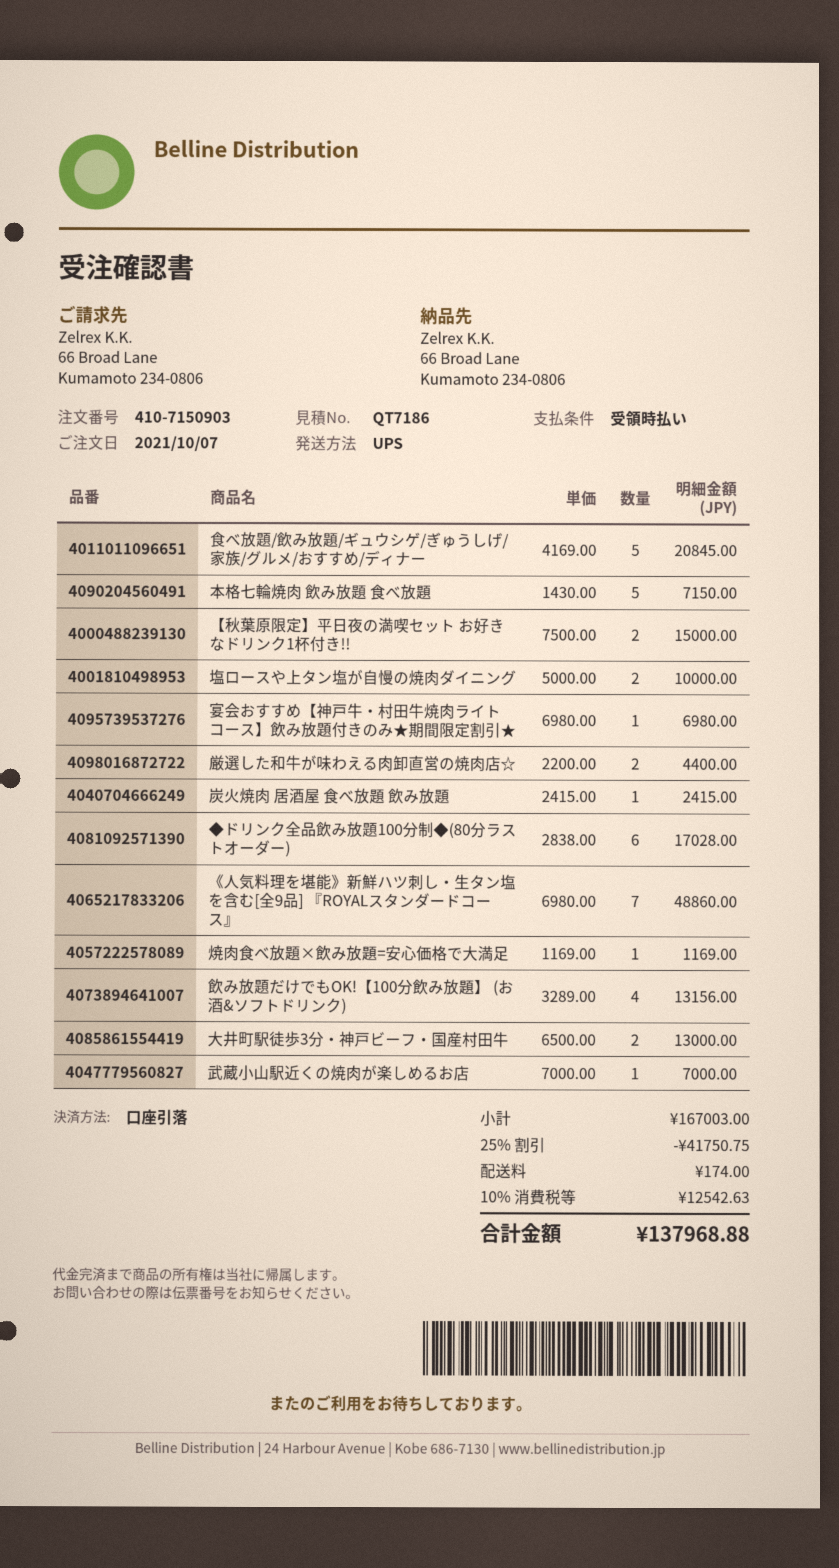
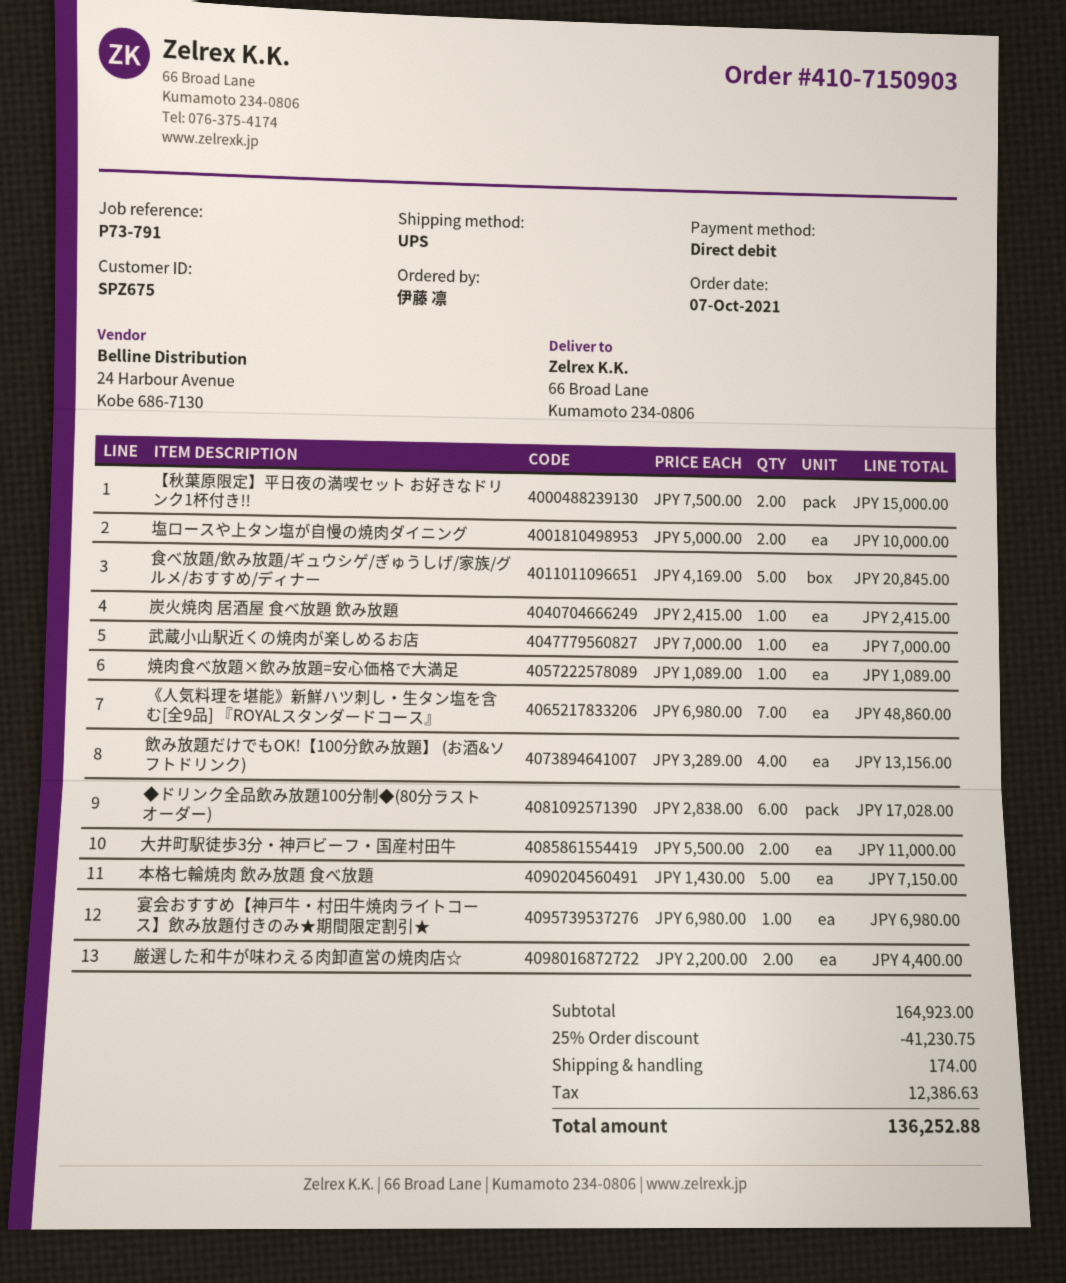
焼肉食べ放題×飲み放題=安心価格で大満足: 1 x 1169.00 = 1169.00 -> 1 x 1089.00 = 1089.00
大井町駅徒歩3分・神戸ビーフ・国産村田牛: 2 x 6500.00 = 13000.00 -> 2 x 5500.00 = 11000.00
subtotal: 167003.00 -> 164923.00
discount: 25% = 41750.75 -> 25% = 41230.75
tax: 12542.63 -> 12386.63
total: 137968.88 -> 136252.88

